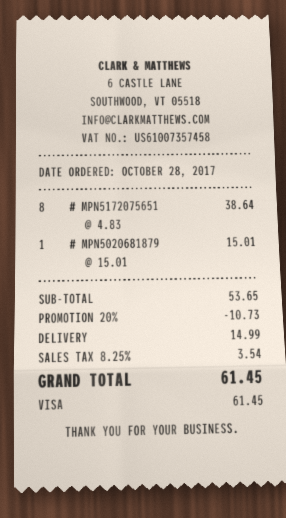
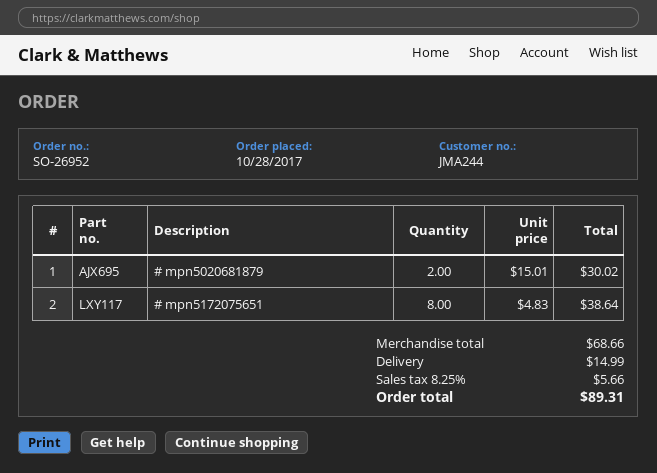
# MPN5020681879: 1 x 15.01 = 15.01 -> 2 x 15.01 = 30.02
subtotal: 53.65 -> 68.66
discount: 20% = 10.73 -> none
tax: 8.25% = 3.54 -> 8.25% = 5.66
total: 61.45 -> 89.31

